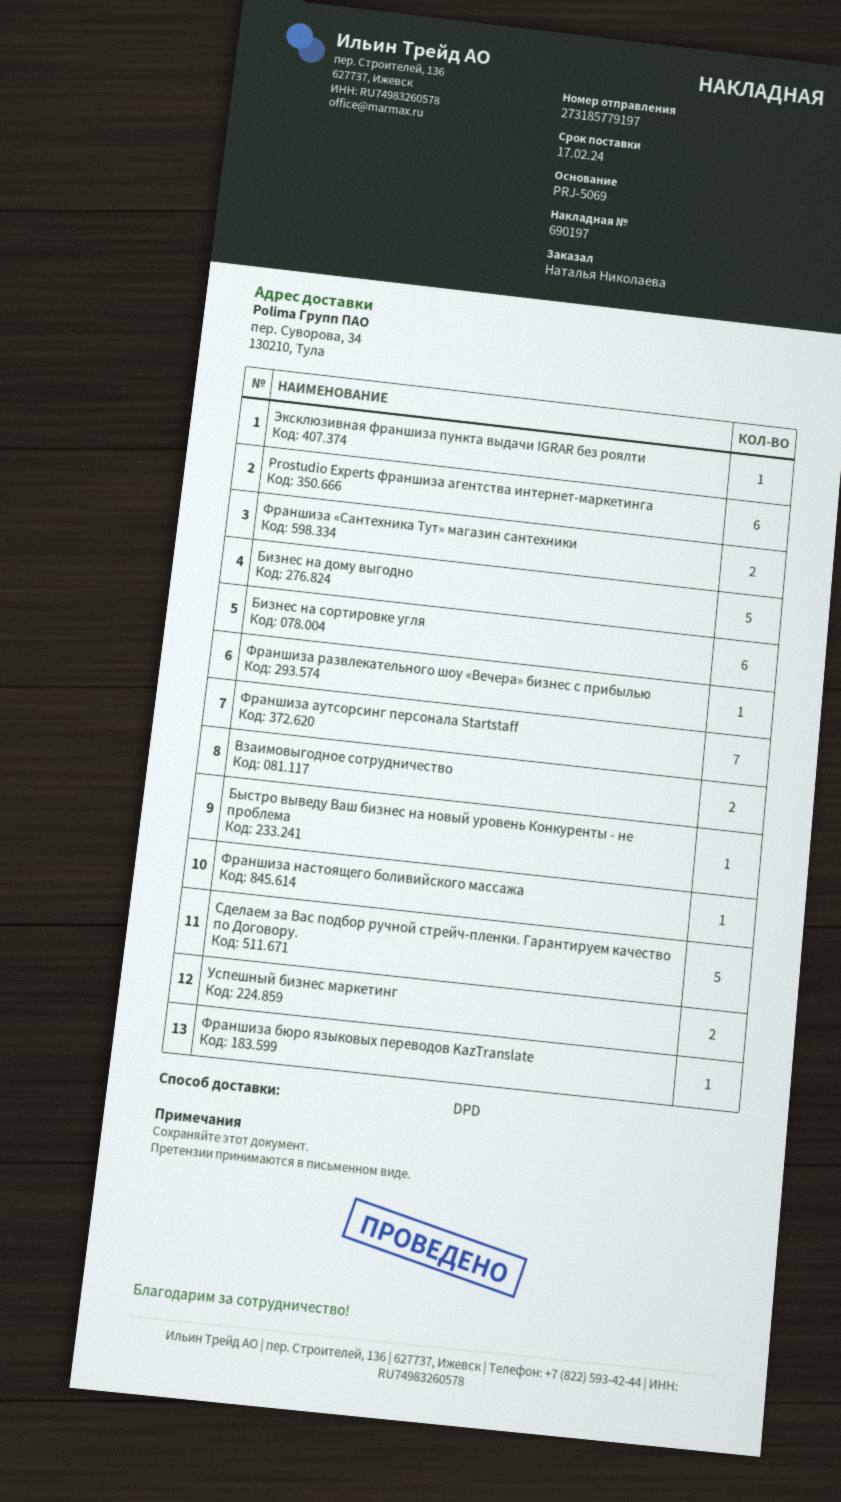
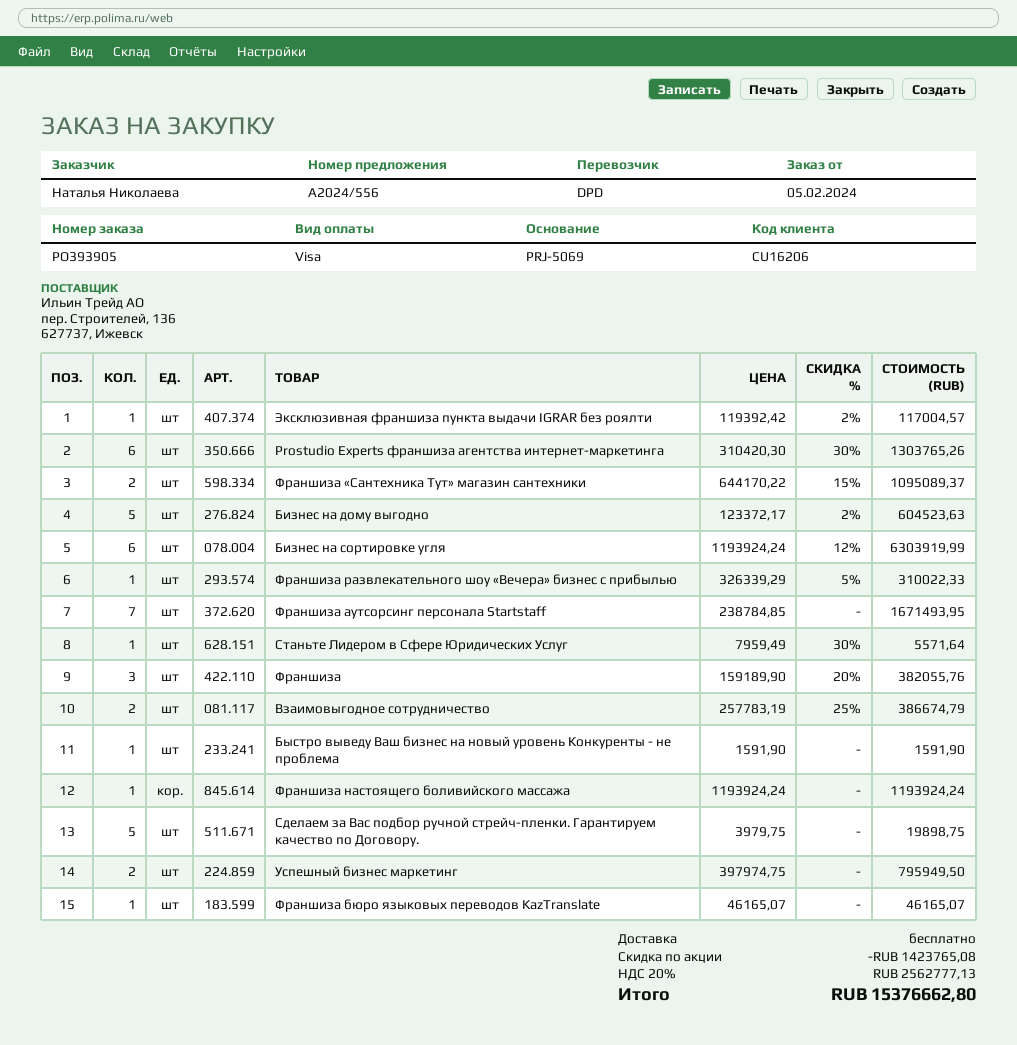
Станьте Лидером в Сфере Юридических Услуг: none -> 1
Франшиза: none -> 3

